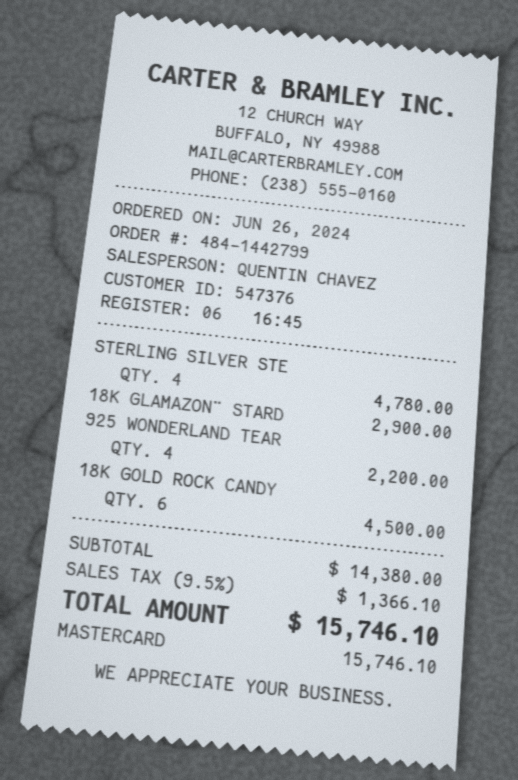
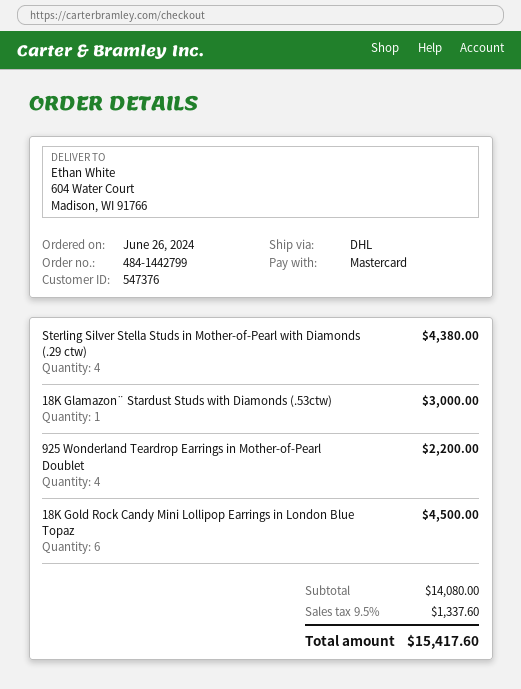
STERLING SILVER STE: 4 for 4780.00 -> 4 for 4380.00
18K GLAMAZON¨ STARD: 1 for 2900.00 -> 1 for 3000.00
subtotal: 14380.00 -> 14080.00
tax: 9.5% = 1366.10 -> 9.5% = 1337.60
total: 15746.10 -> 15417.60

